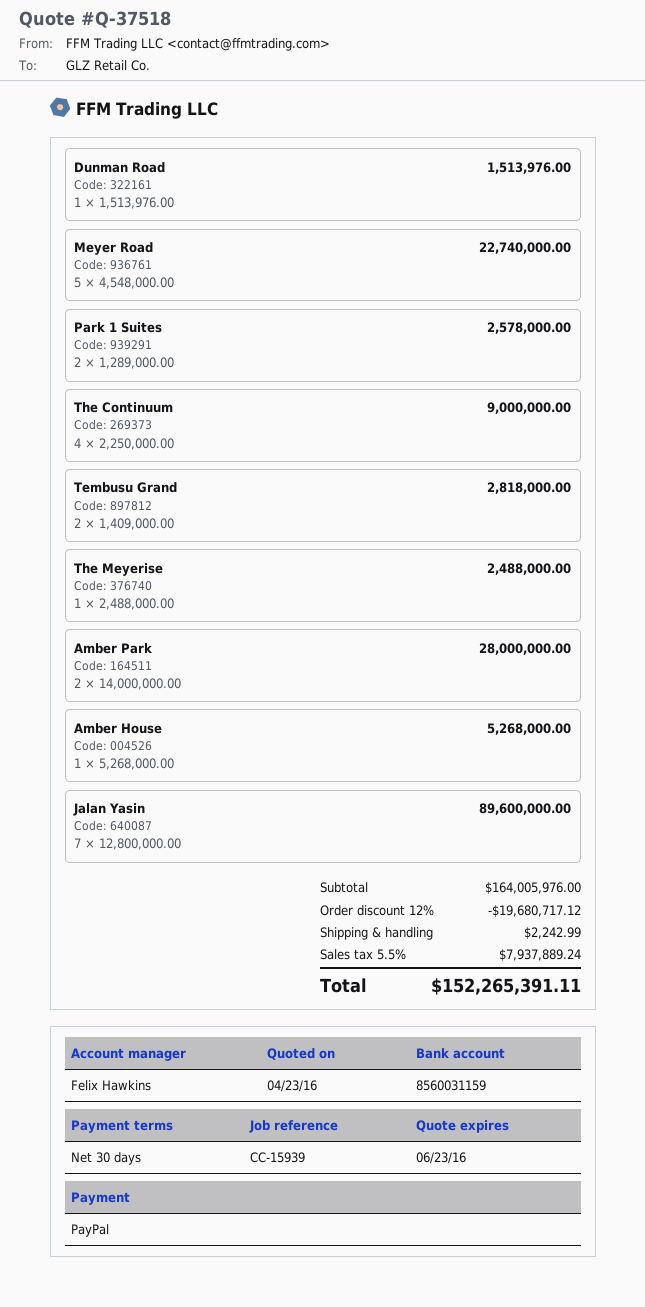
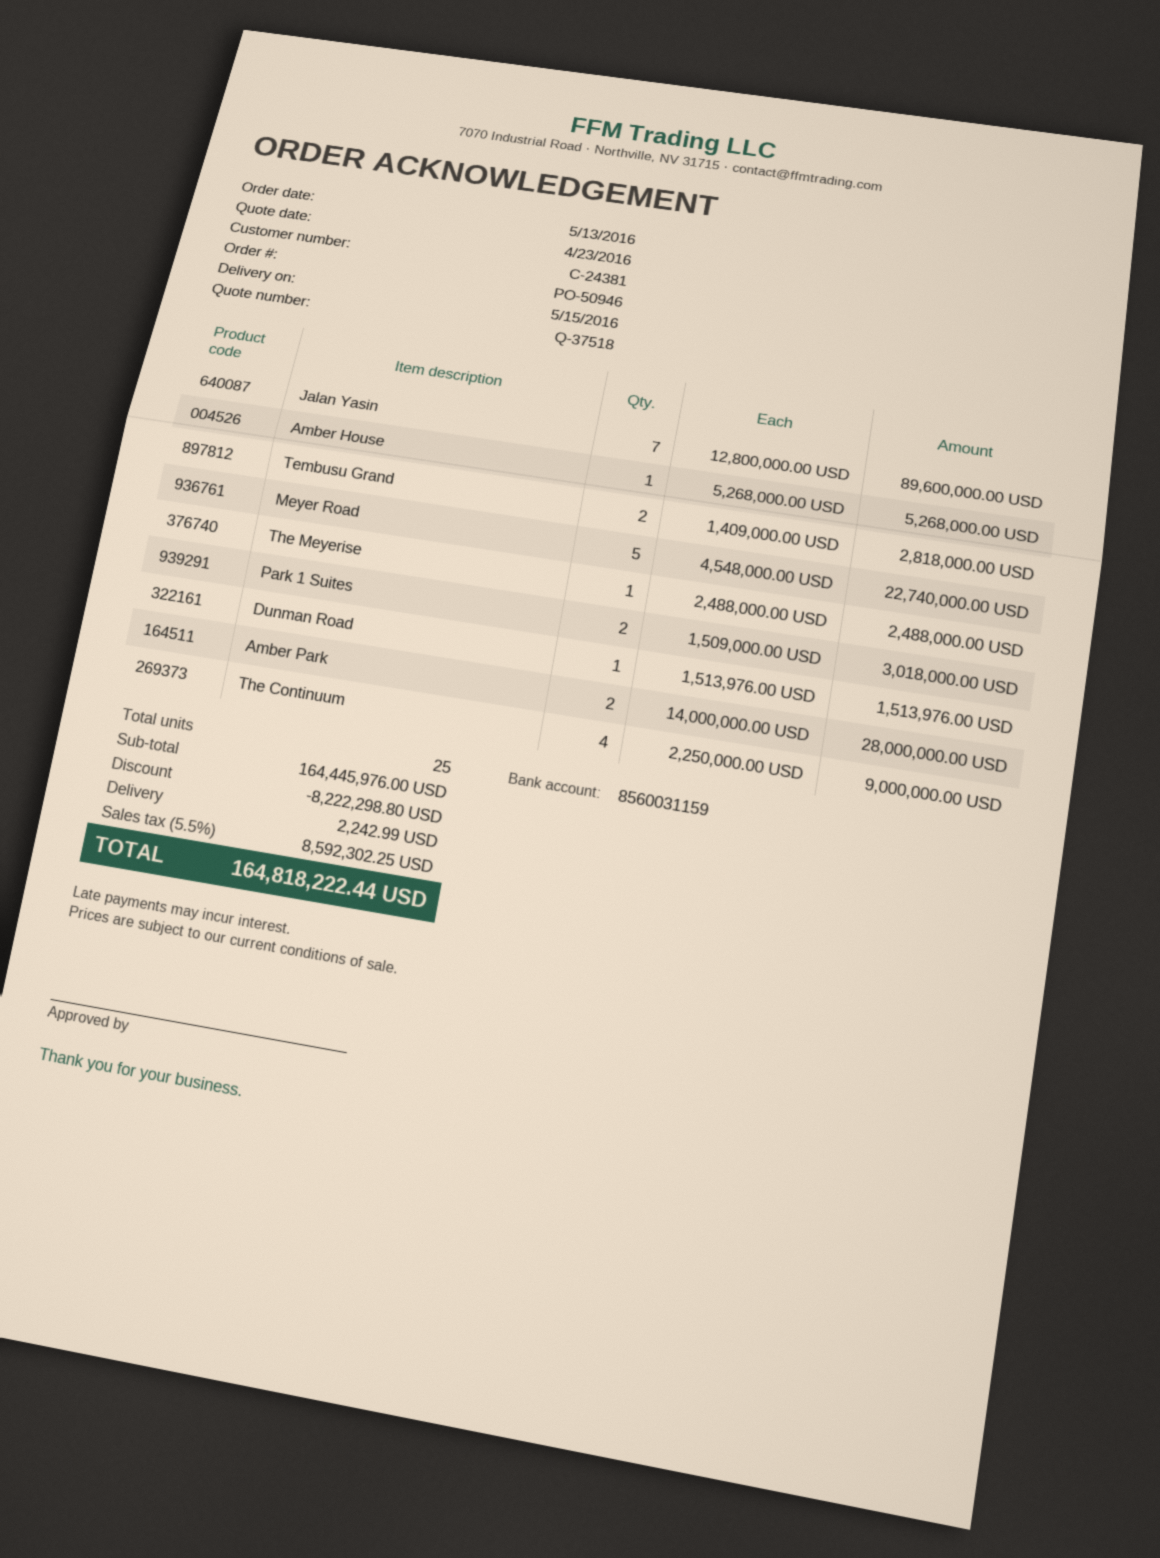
Park 1 Suites: 2 x 1289000.00 = 2578000.00 -> 2 x 1509000.00 = 3018000.00
subtotal: 164005976.00 -> 164445976.00
discount: 19680717.12 -> 8222298.80
tax: 5.5% = 7937889.24 -> 5.5% = 8592302.25
total: 152265391.11 -> 164818222.44

